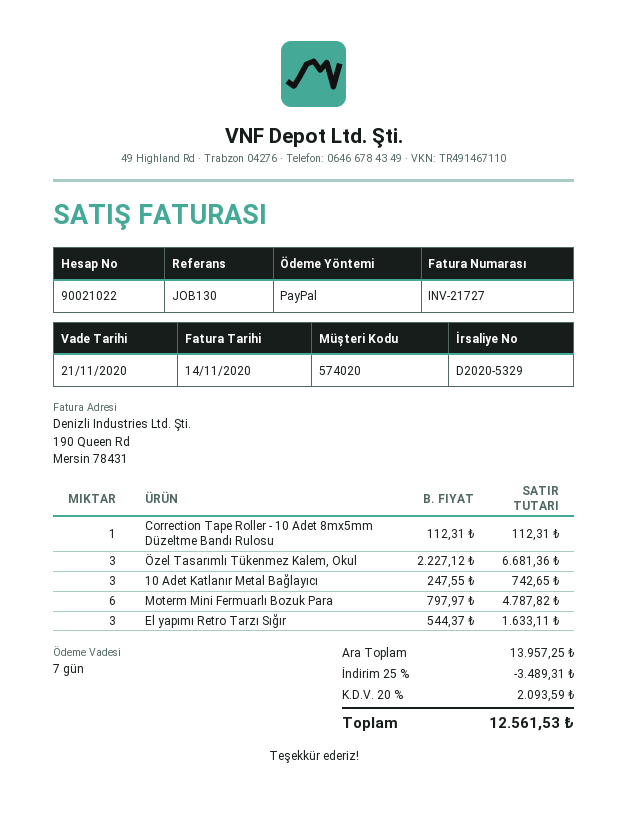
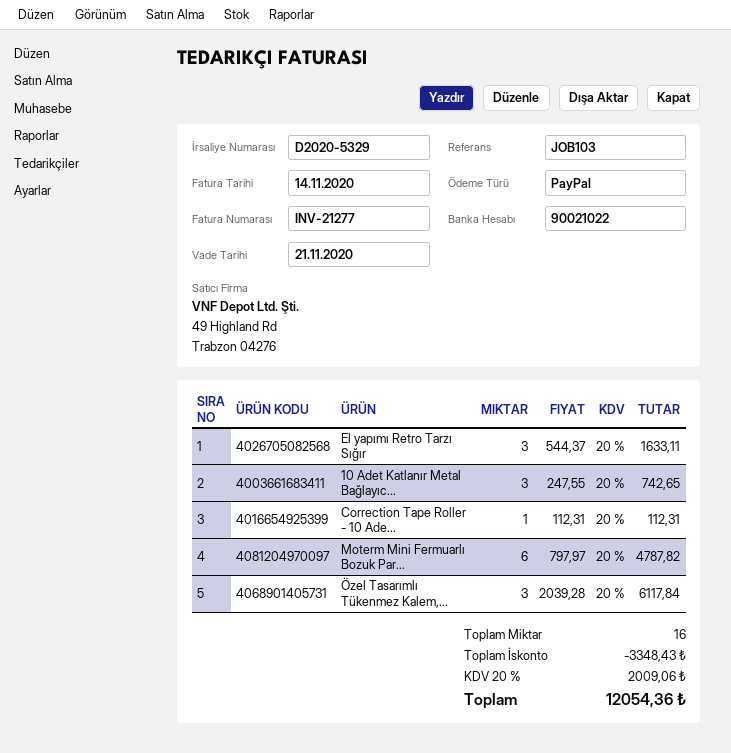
invoice number: INV-21727 -> INV-21277
reference: JOB130 -> JOB103
Özel Tasarımlı Tükenmez Kalem, Okul: 3 x 2227.12 = 6681.36 -> 3 x 2039.28 = 6117.84
discount: 3489.31 -> 3348.43
tax: 20% = 2093.59 -> 20% = 2009.06
total: 12561.53 -> 12054.36

